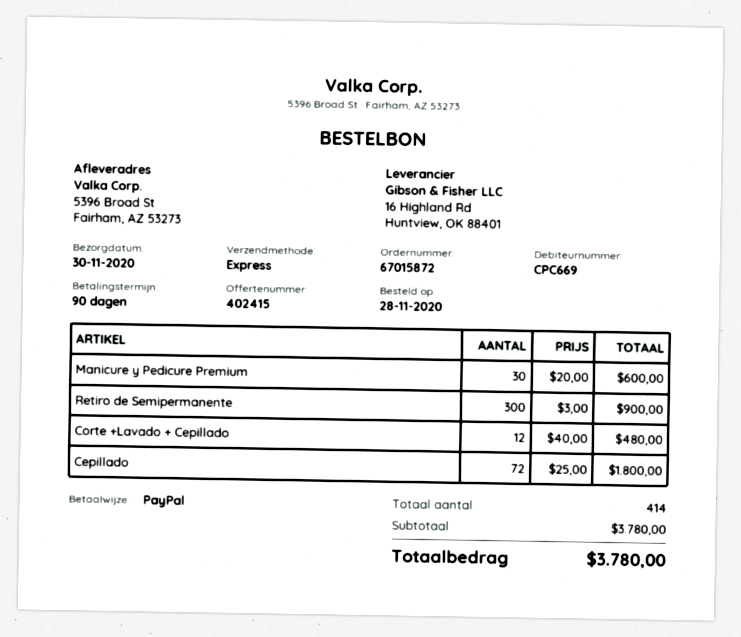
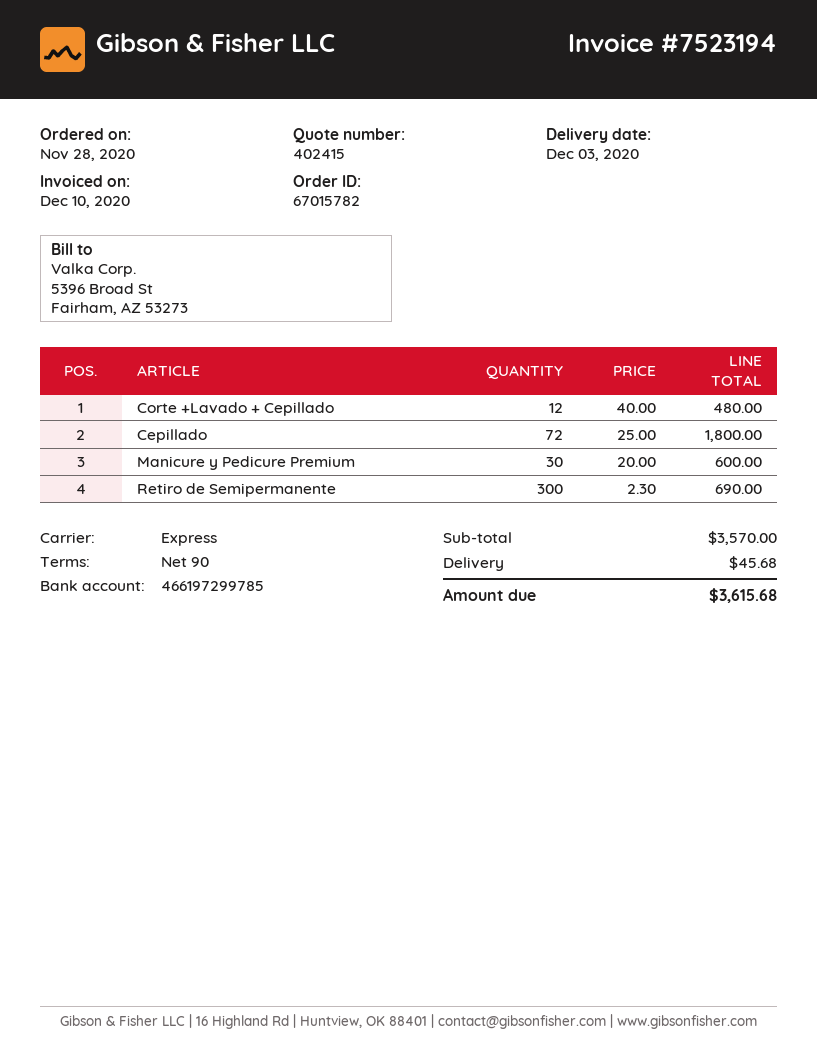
order number: 67015872 -> 67015782
delivery date: 2020-11-30 -> 2020-12-03
Retiro de Semipermanente: 300 x 3.00 = 900.00 -> 300 x 2.30 = 690.00
subtotal: 3780.00 -> 3570.00
shipping: none -> 45.68
total: 3780.00 -> 3615.68

